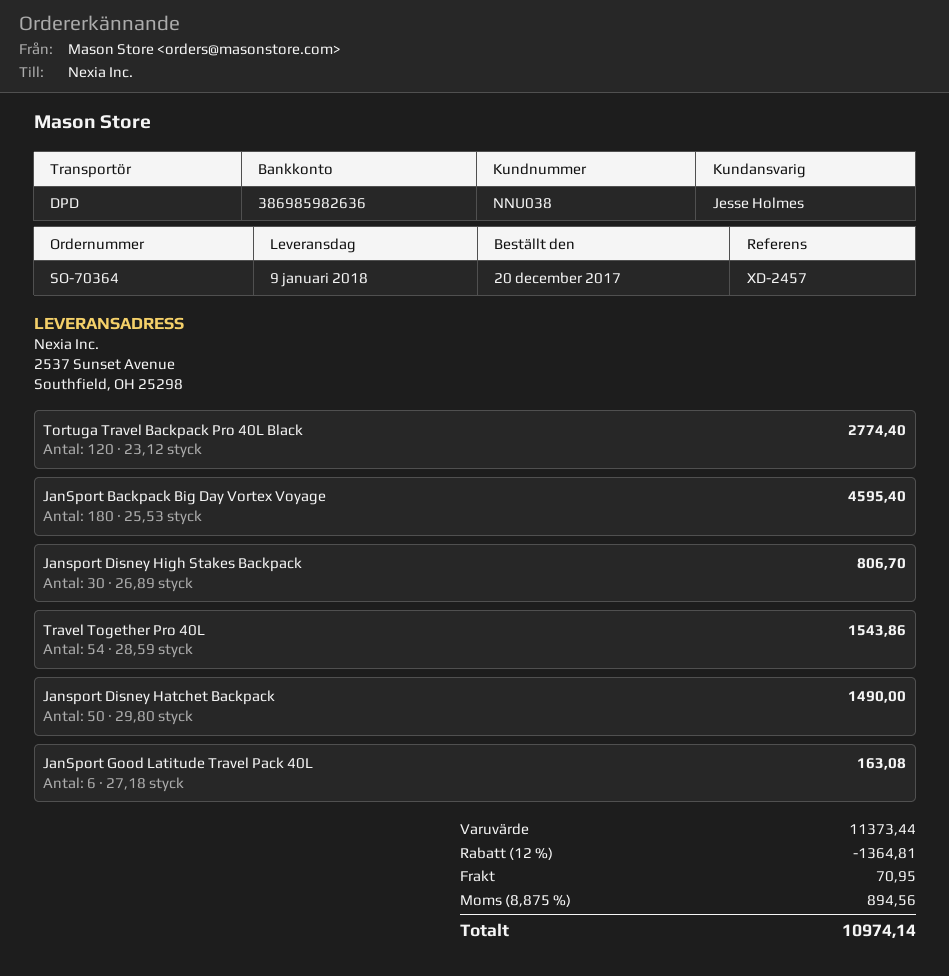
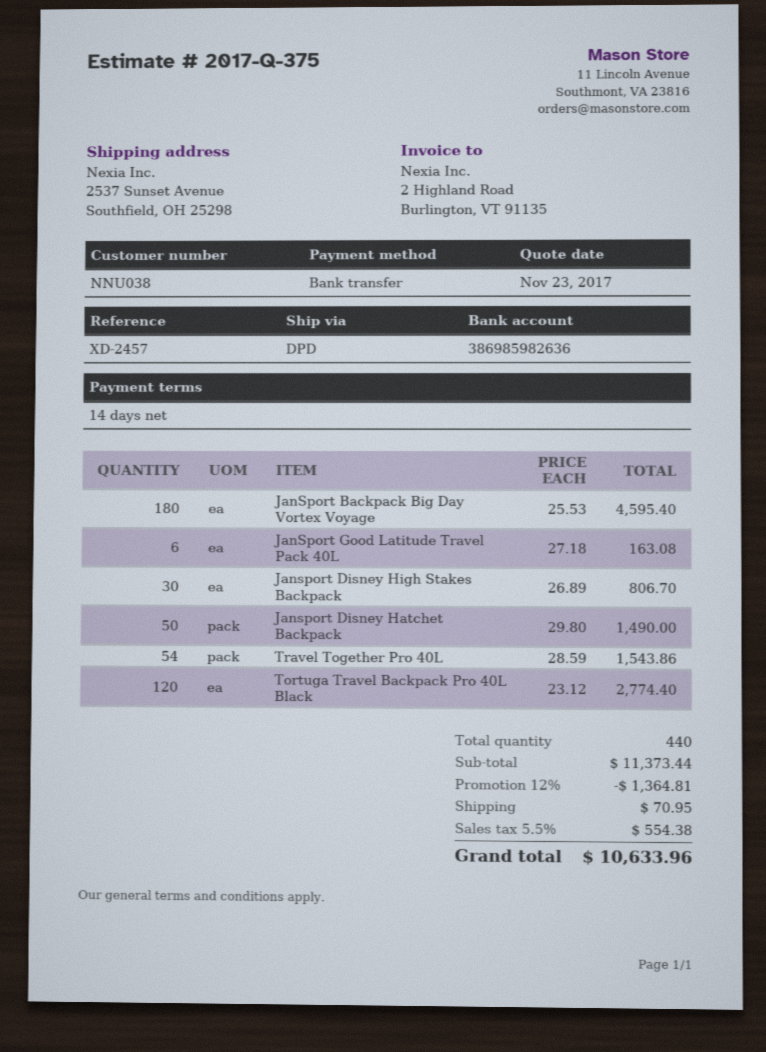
tax: 8.875% = 894.56 -> 5.5% = 554.38
total: 10974.14 -> 10633.96

